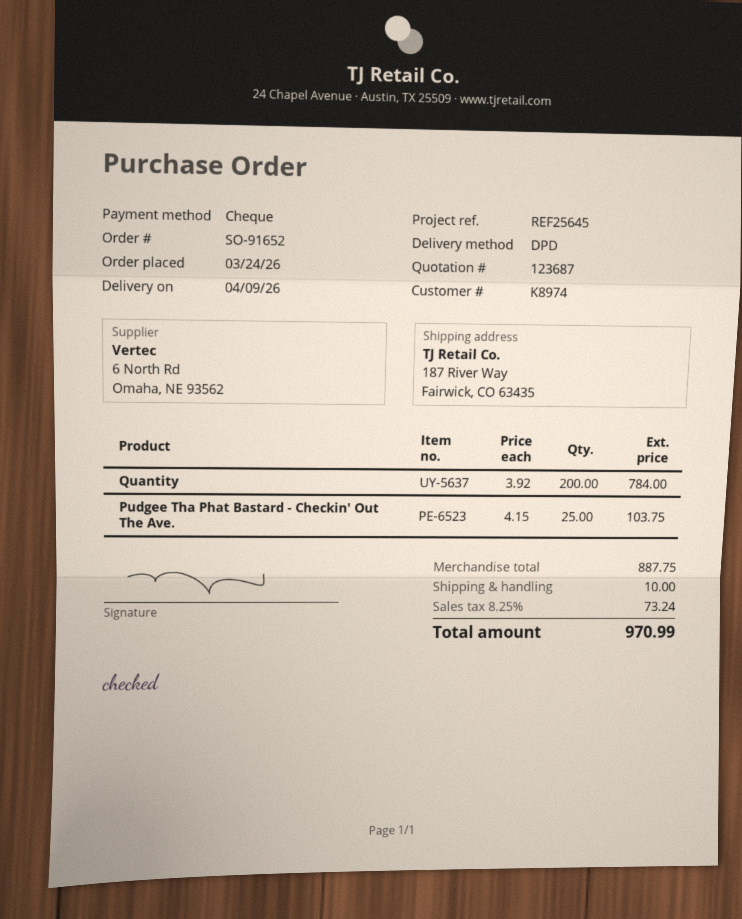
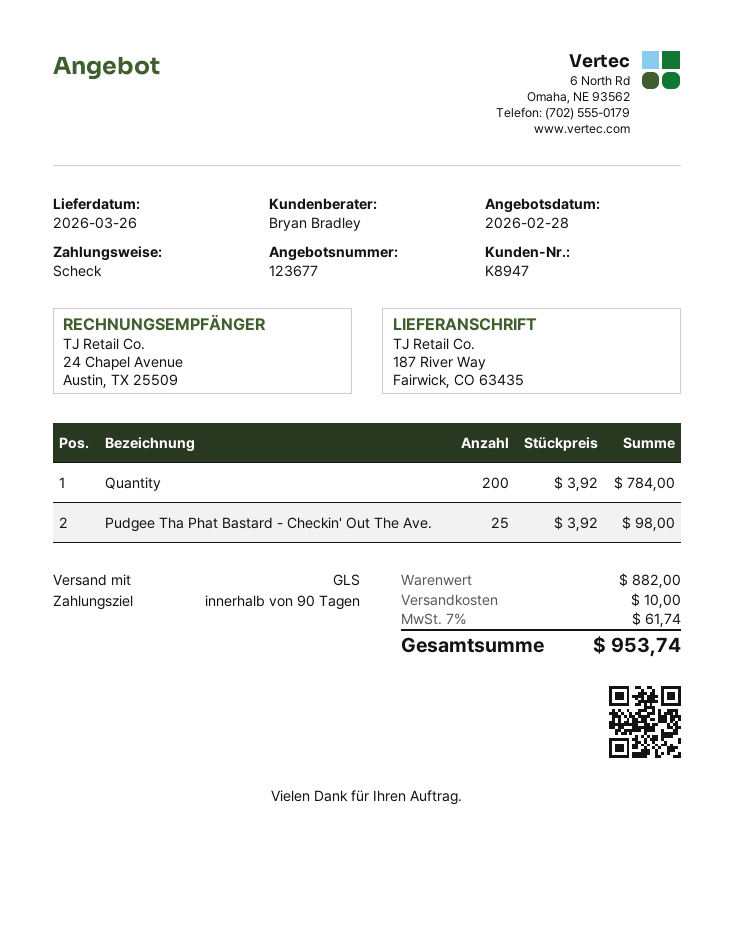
quote number: 123687 -> 123677
delivery date: 2026-04-09 -> 2026-03-26
customer number: K8974 -> K8947
shipping method: DPD -> GLS
Pudgee Tha Phat Bastard - Checkin' Out The Ave.: 25 x 4.15 = 103.75 -> 25 x 3.92 = 98.00
subtotal: 887.75 -> 882.00
tax: 8.25% = 73.24 -> 7% = 61.74
total: 970.99 -> 953.74

